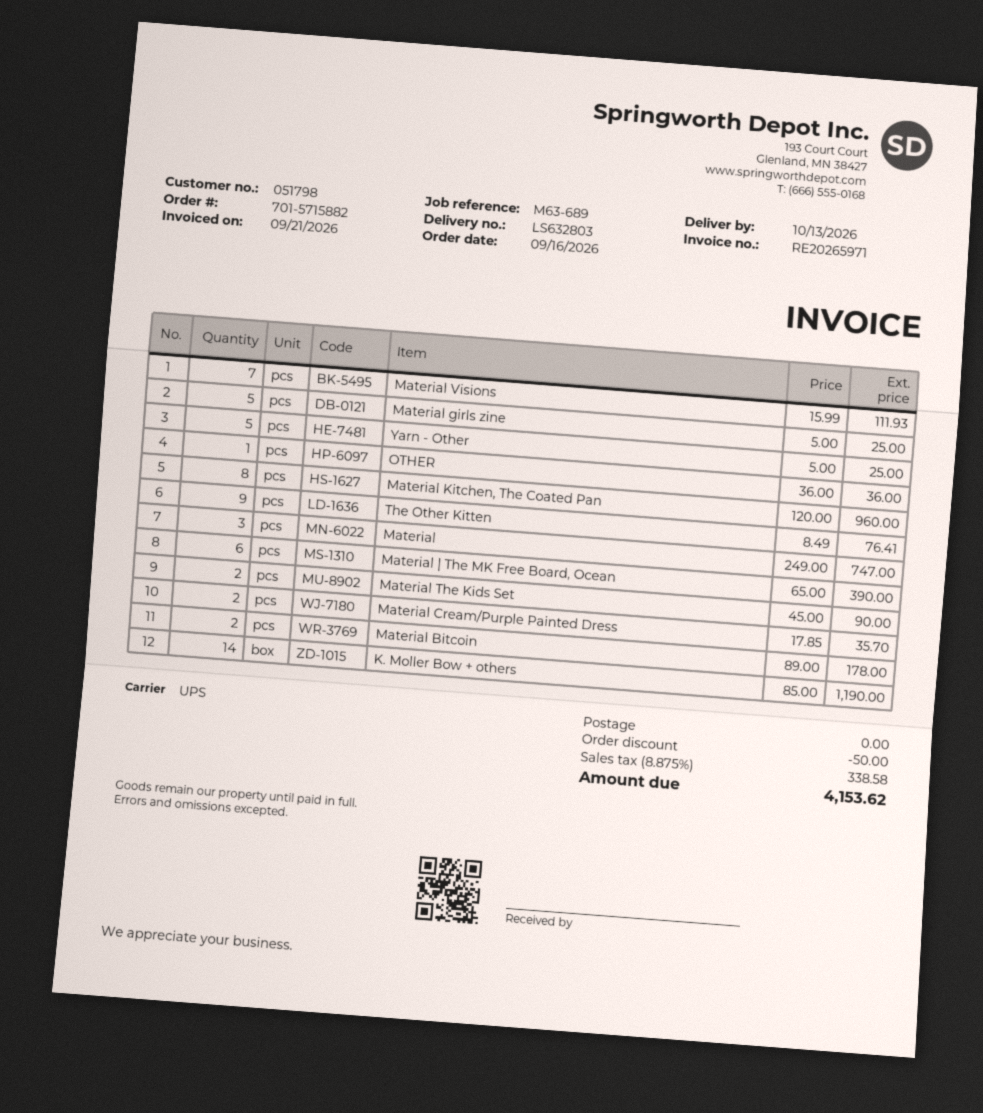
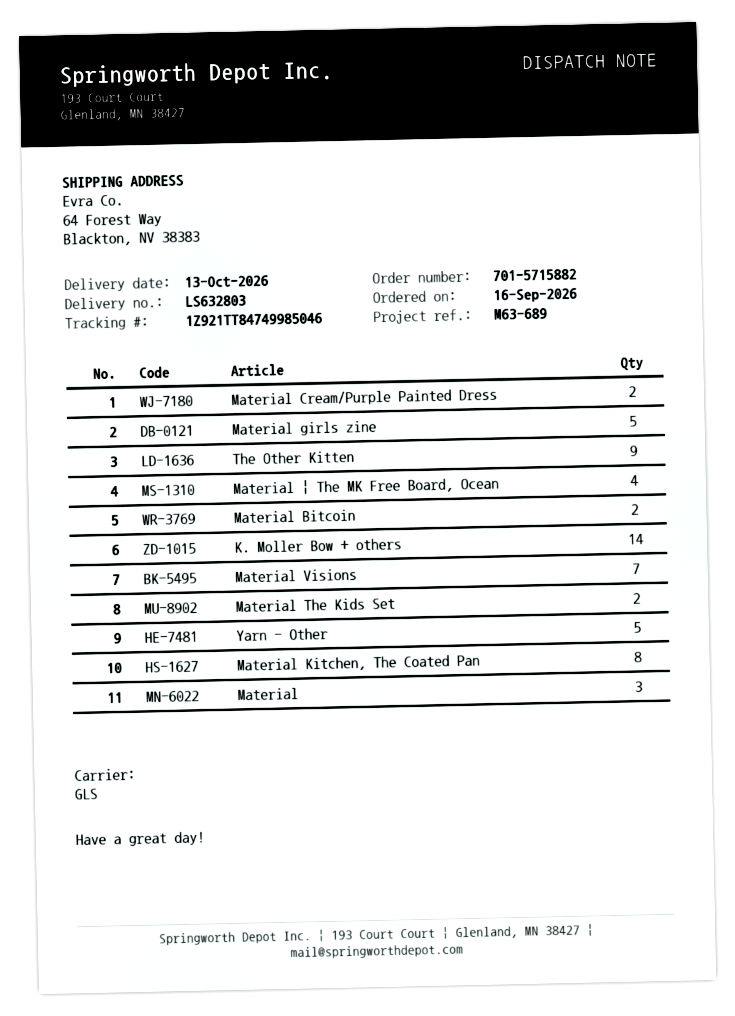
shipping method: UPS -> GLS
OTHER: 1 -> none
Material | The MK Free Board, Ocean: 6 -> 4

